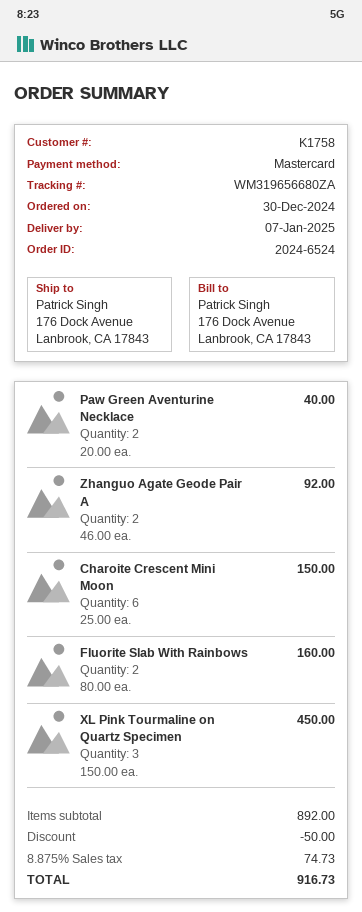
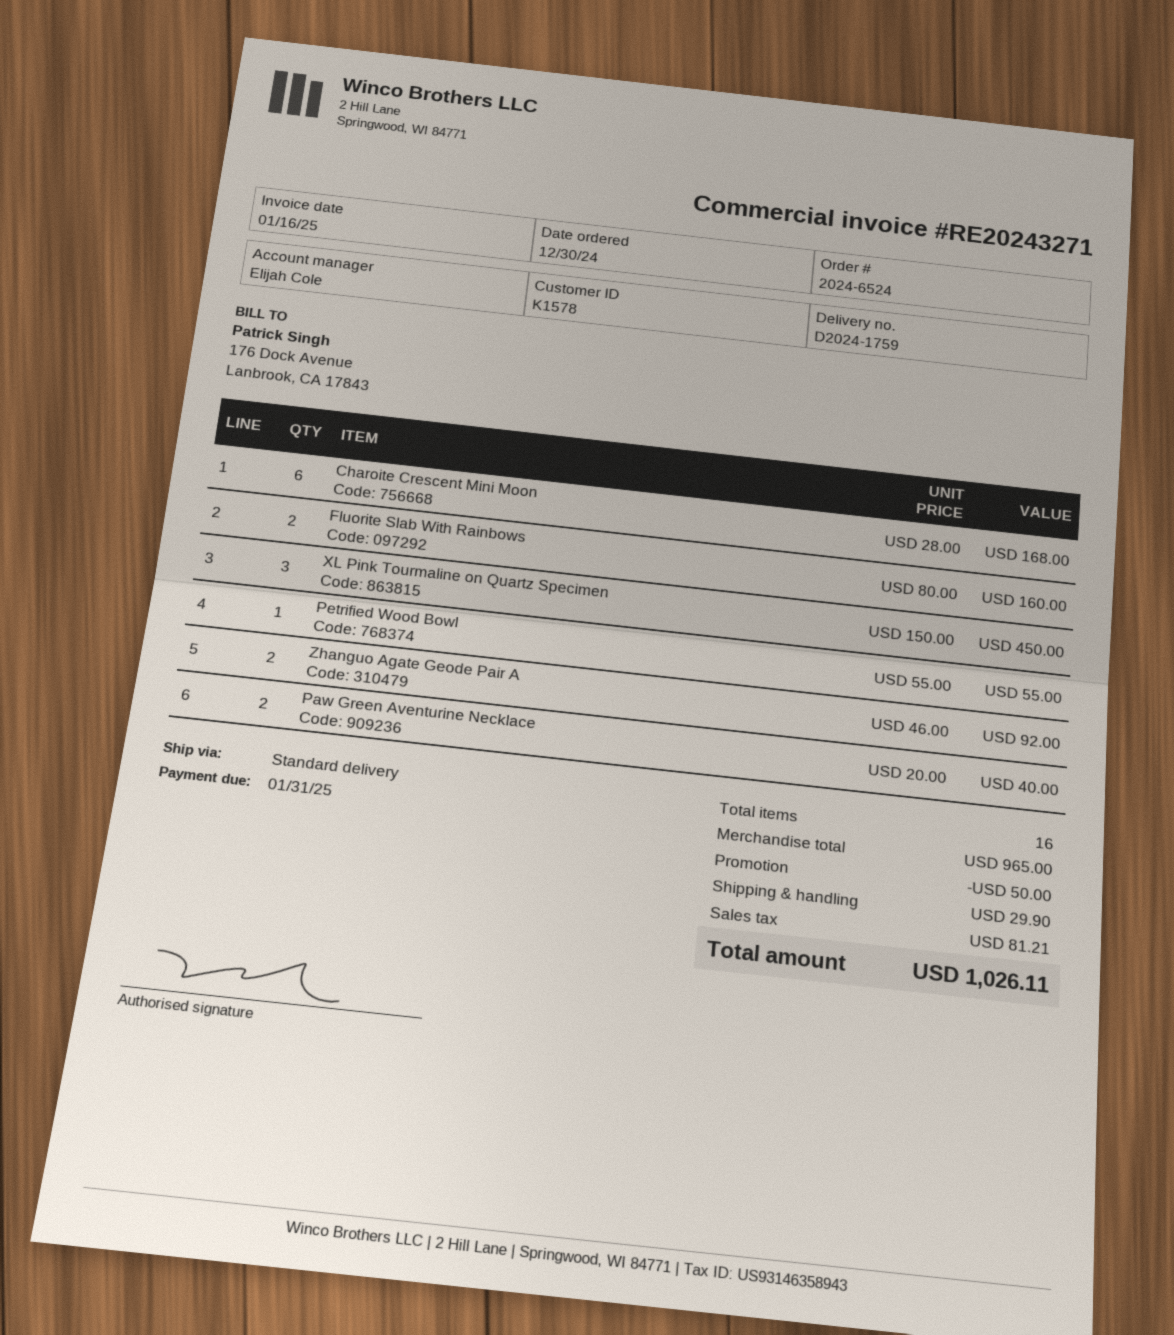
customer number: K1758 -> K1578
Charoite Crescent Mini Moon: 6 x 25.00 = 150.00 -> 6 x 28.00 = 168.00
Petrified Wood Bowl: none -> 1 x 55.00 = 55.00
subtotal: 892.00 -> 965.00
shipping: none -> 29.90
tax: 74.73 -> 81.21
total: 916.73 -> 1026.11

